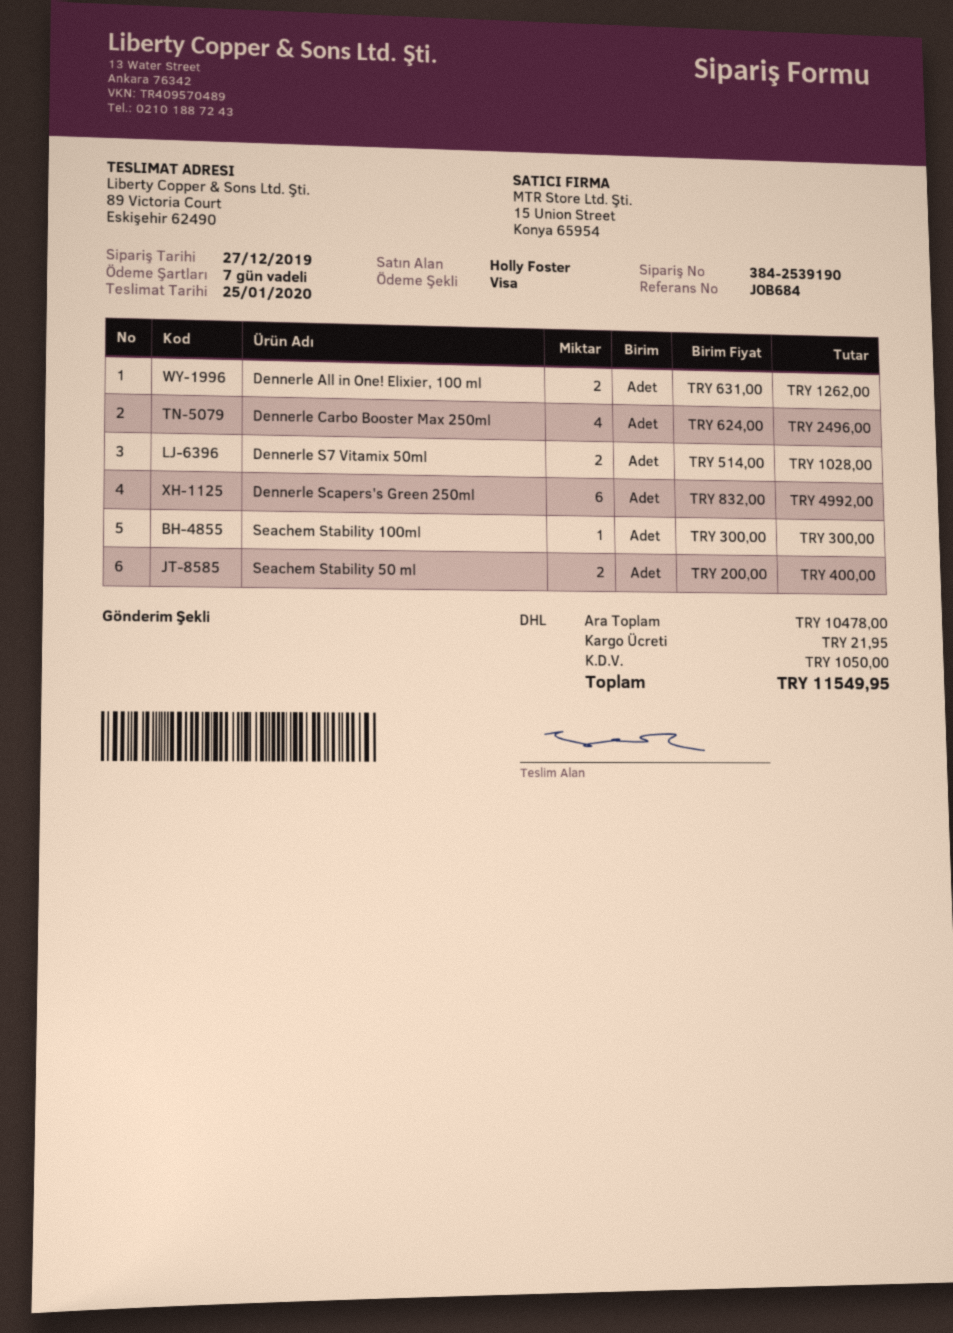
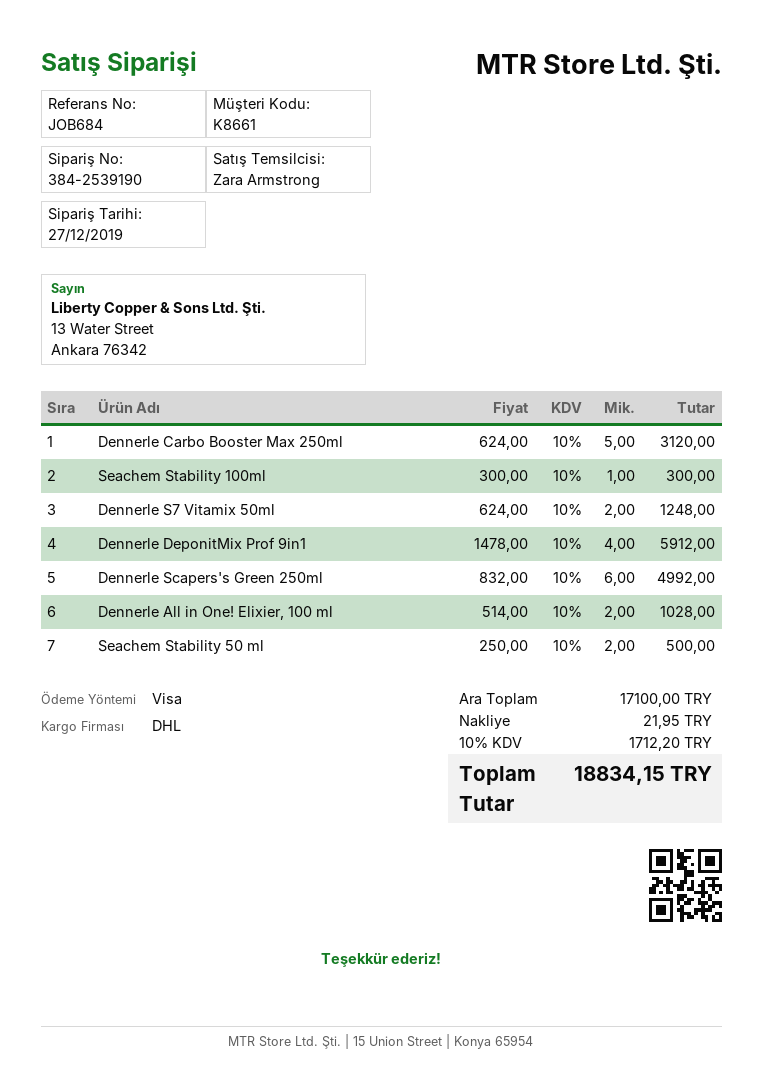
Dennerle All in One! Elixier, 100 ml: 2 x 631.00 = 1262.00 -> 2 x 514.00 = 1028.00
Dennerle Carbo Booster Max 250ml: 4 x 624.00 = 2496.00 -> 5 x 624.00 = 3120.00
Dennerle S7 Vitamix 50ml: 2 x 514.00 = 1028.00 -> 2 x 624.00 = 1248.00
Seachem Stability 50 ml: 2 x 200.00 = 400.00 -> 2 x 250.00 = 500.00
Dennerle DeponitMix Prof 9in1: none -> 4 x 1478.00 = 5912.00
subtotal: 10478.00 -> 17100.00
tax: 1050.00 -> 1712.20
total: 11549.95 -> 18834.15

